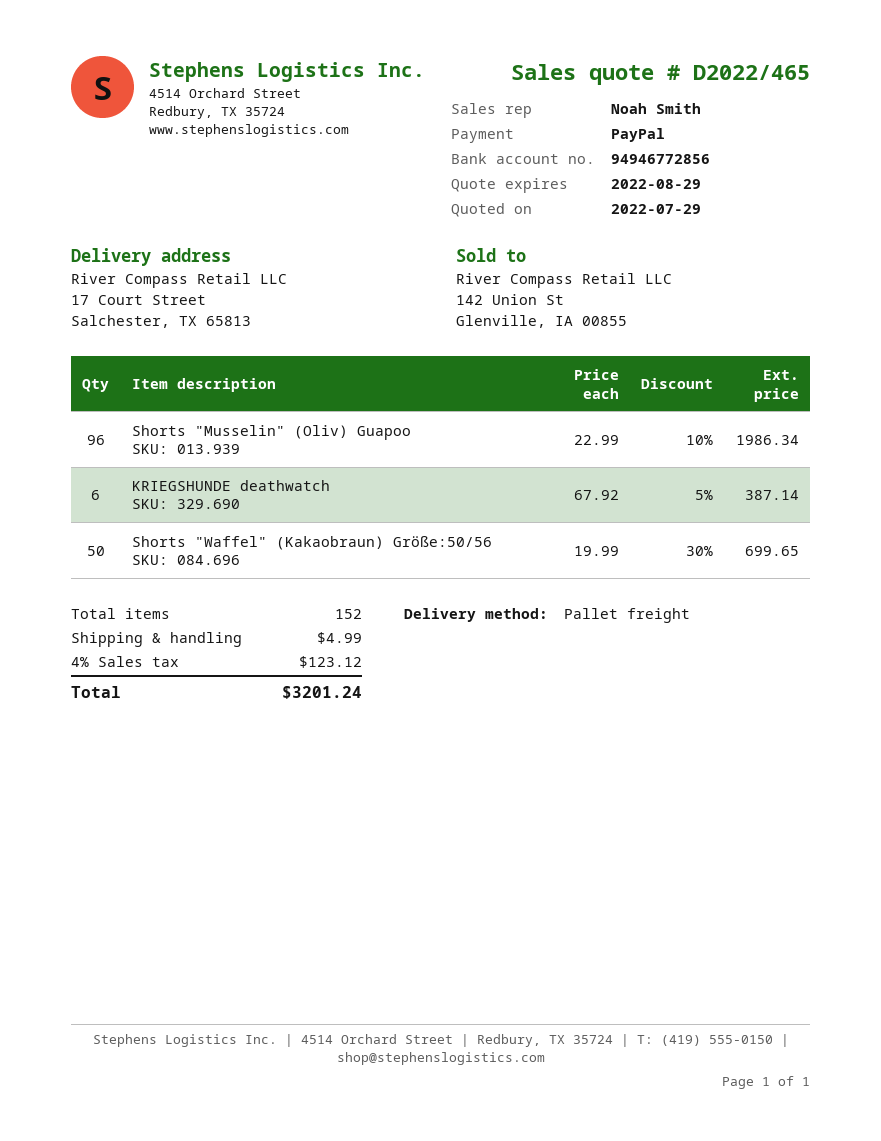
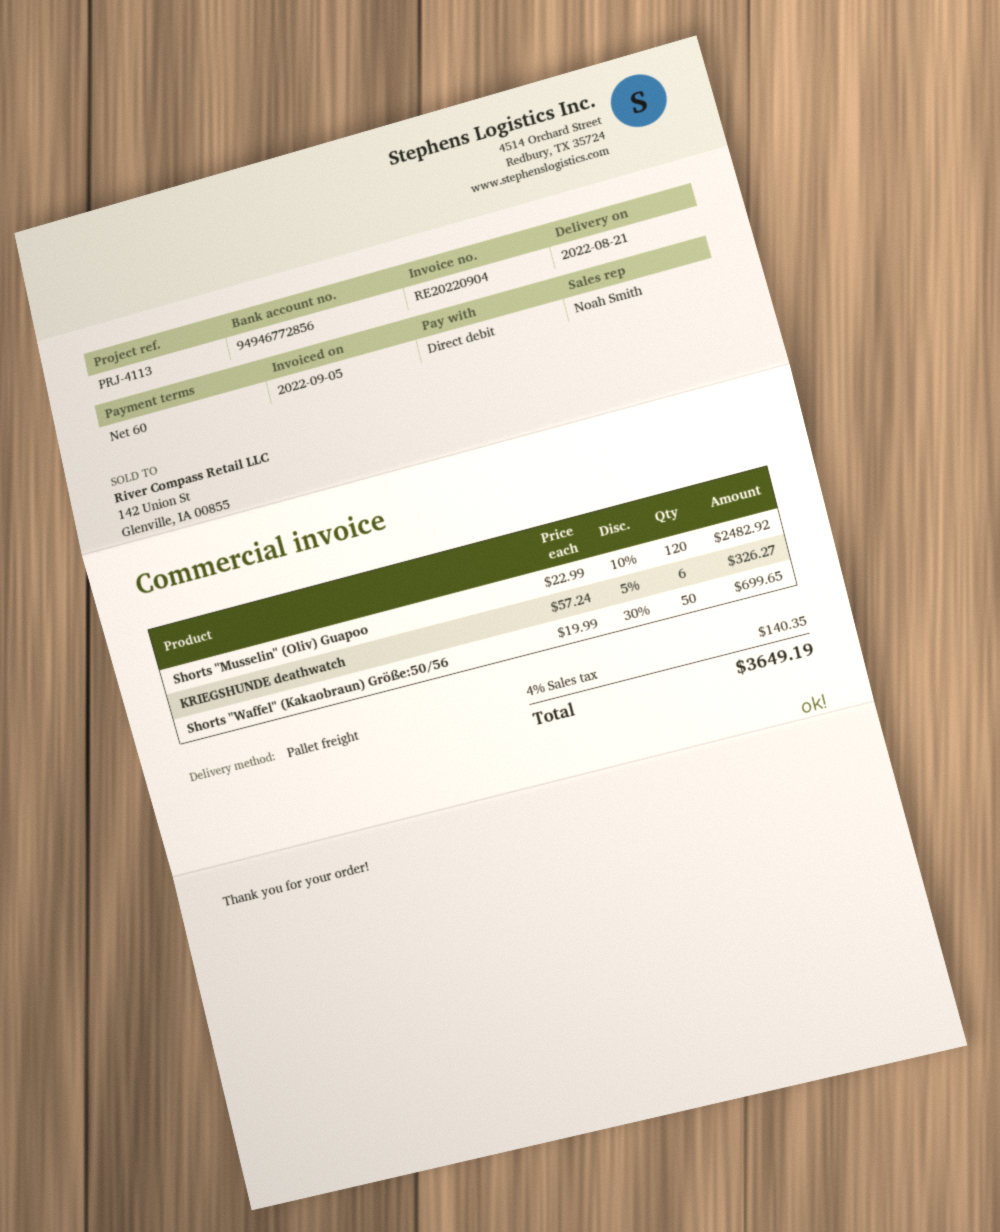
payment method: PayPal -> direct debit
Shorts "Musselin" (Oliv) Guapoo: 96 x 22.99 - 10% = 1986.34 -> 120 x 22.99 - 10% = 2482.92
KRIEGSHUNDE deathwatch: 6 x 67.92 - 5% = 387.14 -> 6 x 57.24 - 5% = 326.27
shipping: 4.99 -> none
tax: 4% = 123.12 -> 4% = 140.35
total: 3201.24 -> 3649.19

